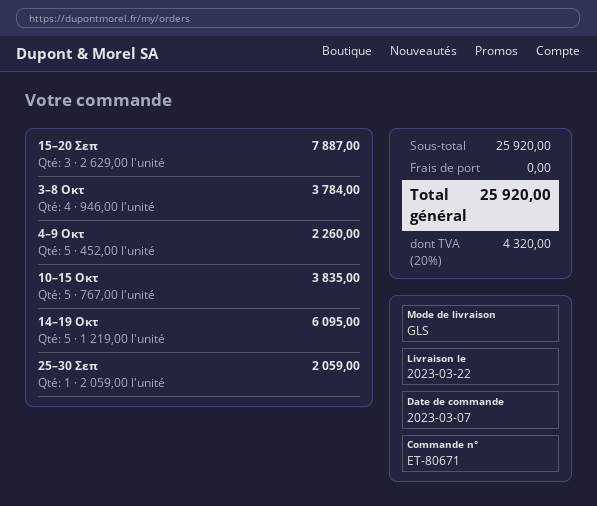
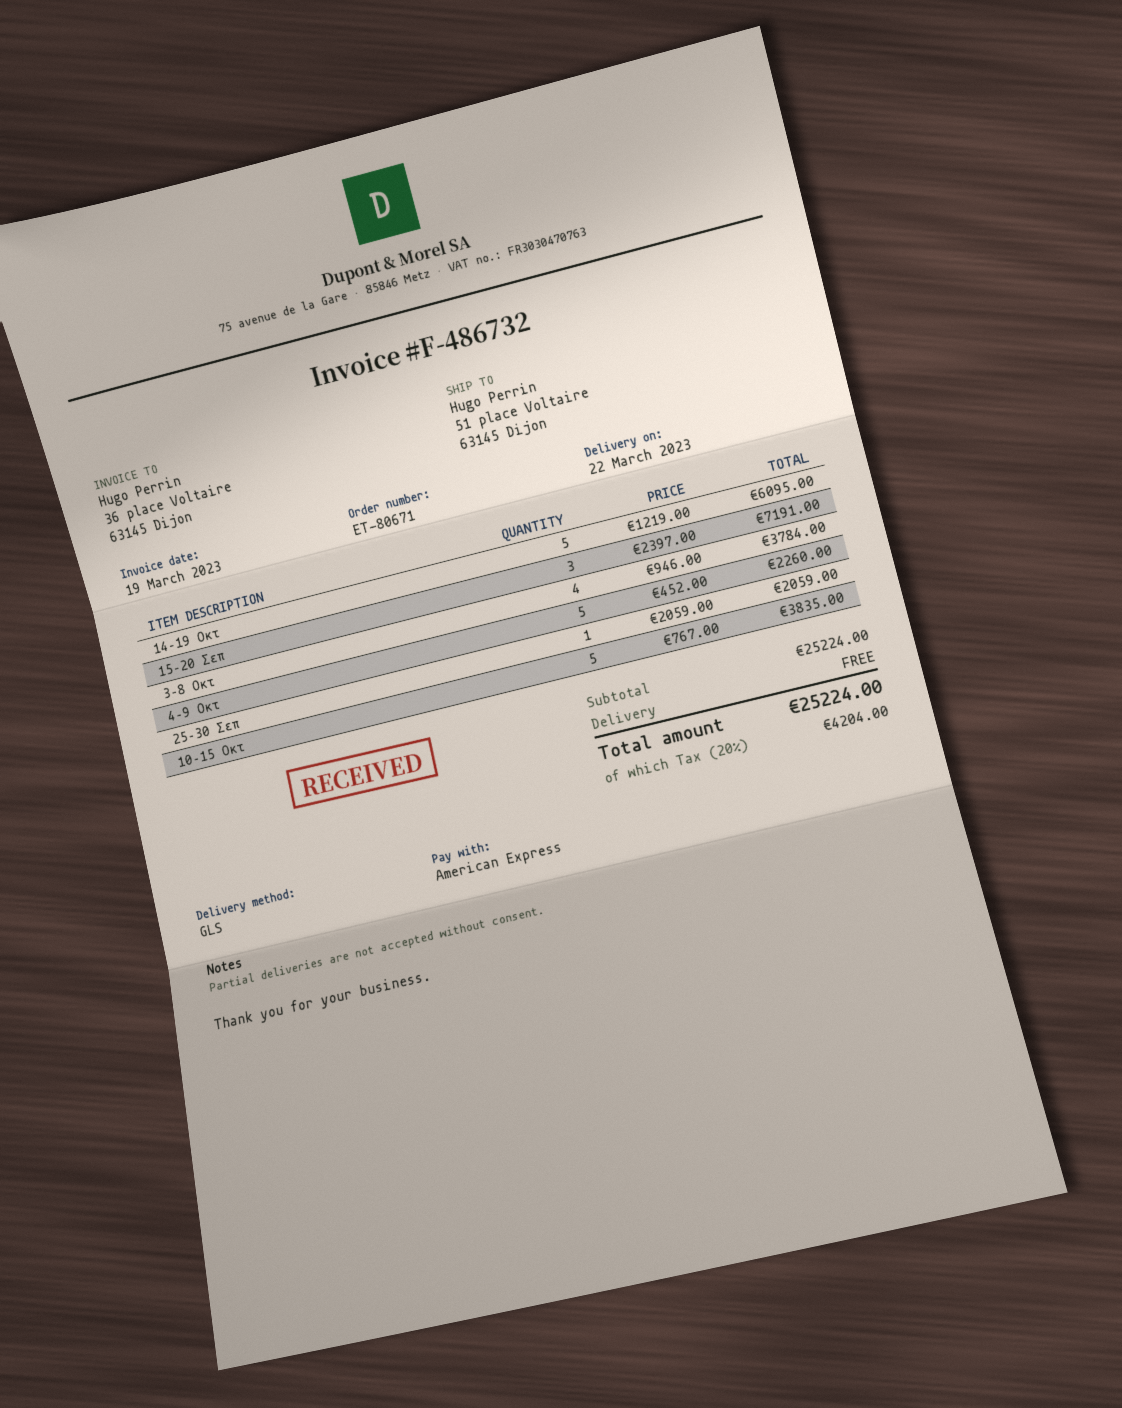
15–20 Σεπ: 3 x 2629.00 = 7887.00 -> 3 x 2397.00 = 7191.00
subtotal: 25920.00 -> 25224.00
tax: 20% = 4320.00 -> 20% = 4204.00
total: 25920.00 -> 25224.00

